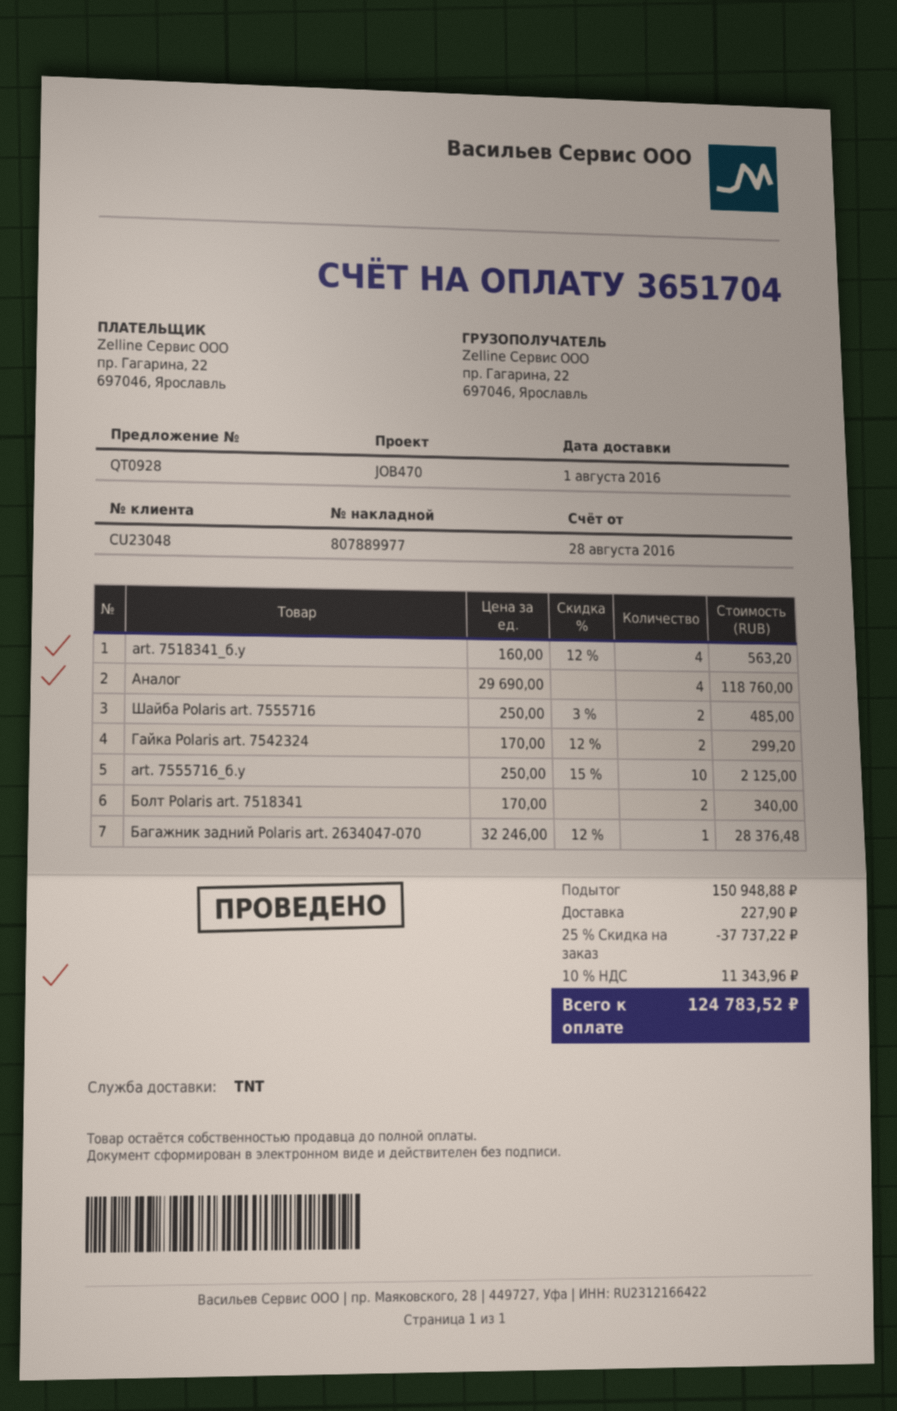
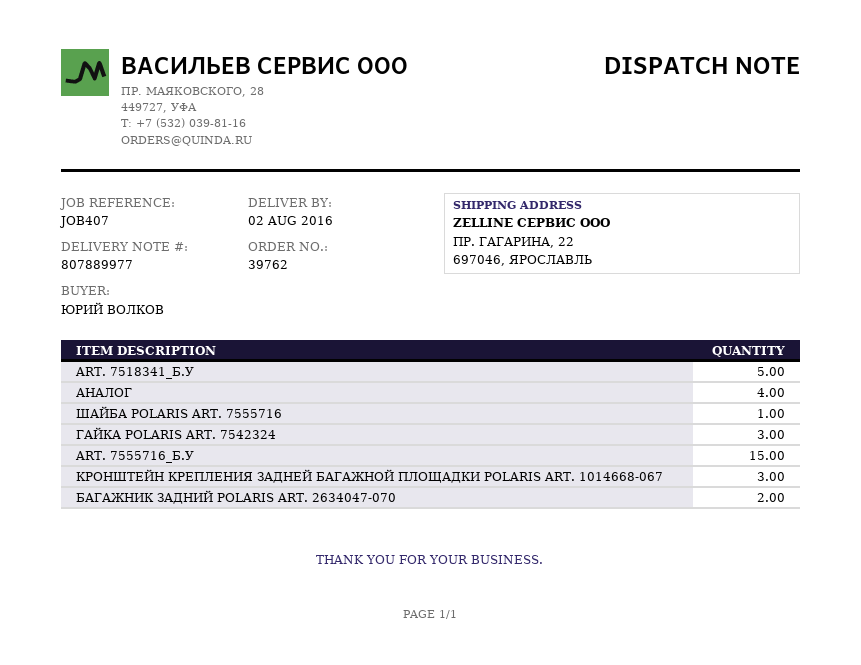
delivery date: 2016-08-01 -> 2016-08-02
reference: JOB470 -> JOB407
art. 7518341_б.у: 4 -> 5
Шайба Polaris art. 7555716: 2 -> 1
Гайка Polaris art. 7542324: 2 -> 3
art. 7555716_б.у: 10 -> 15
Болт Polaris art. 7518341: 2 -> none
Багажник задний Polaris art. 2634047-070: 1 -> 2
КРОНШТЕЙН КРЕПЛЕНИЯ ЗАДНЕЙ БАГАЖНОЙ ПЛОЩАДКИ POLARIS ART. 1014668-067: none -> 3

